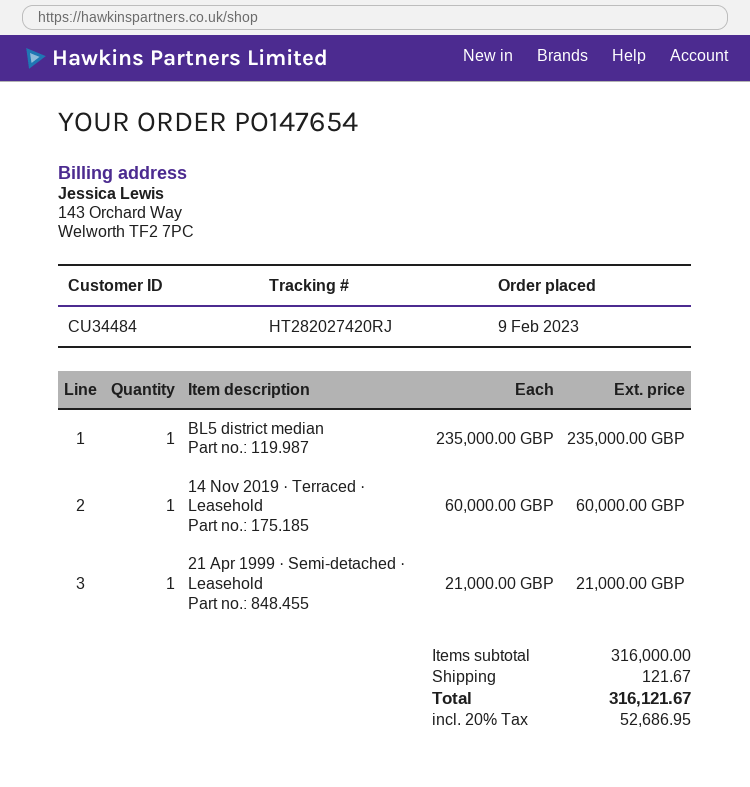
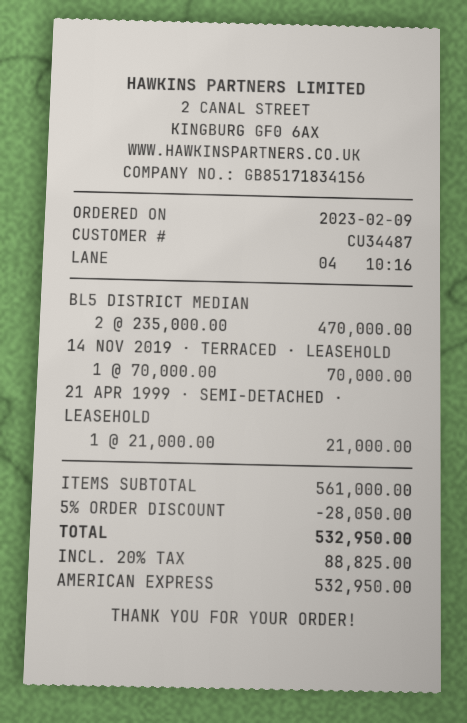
customer number: CU34484 -> CU34487
BL5 district median: 1 x 235000.00 = 235000.00 -> 2 x 235000.00 = 470000.00
14 Nov 2019 · Terraced · Leasehold: 1 x 60000.00 = 60000.00 -> 1 x 70000.00 = 70000.00
subtotal: 316000.00 -> 561000.00
discount: none -> 5% = 28050.00
shipping: 121.67 -> none
tax: 20% = 52686.95 -> 20% = 88825.00
total: 316121.67 -> 532950.00

